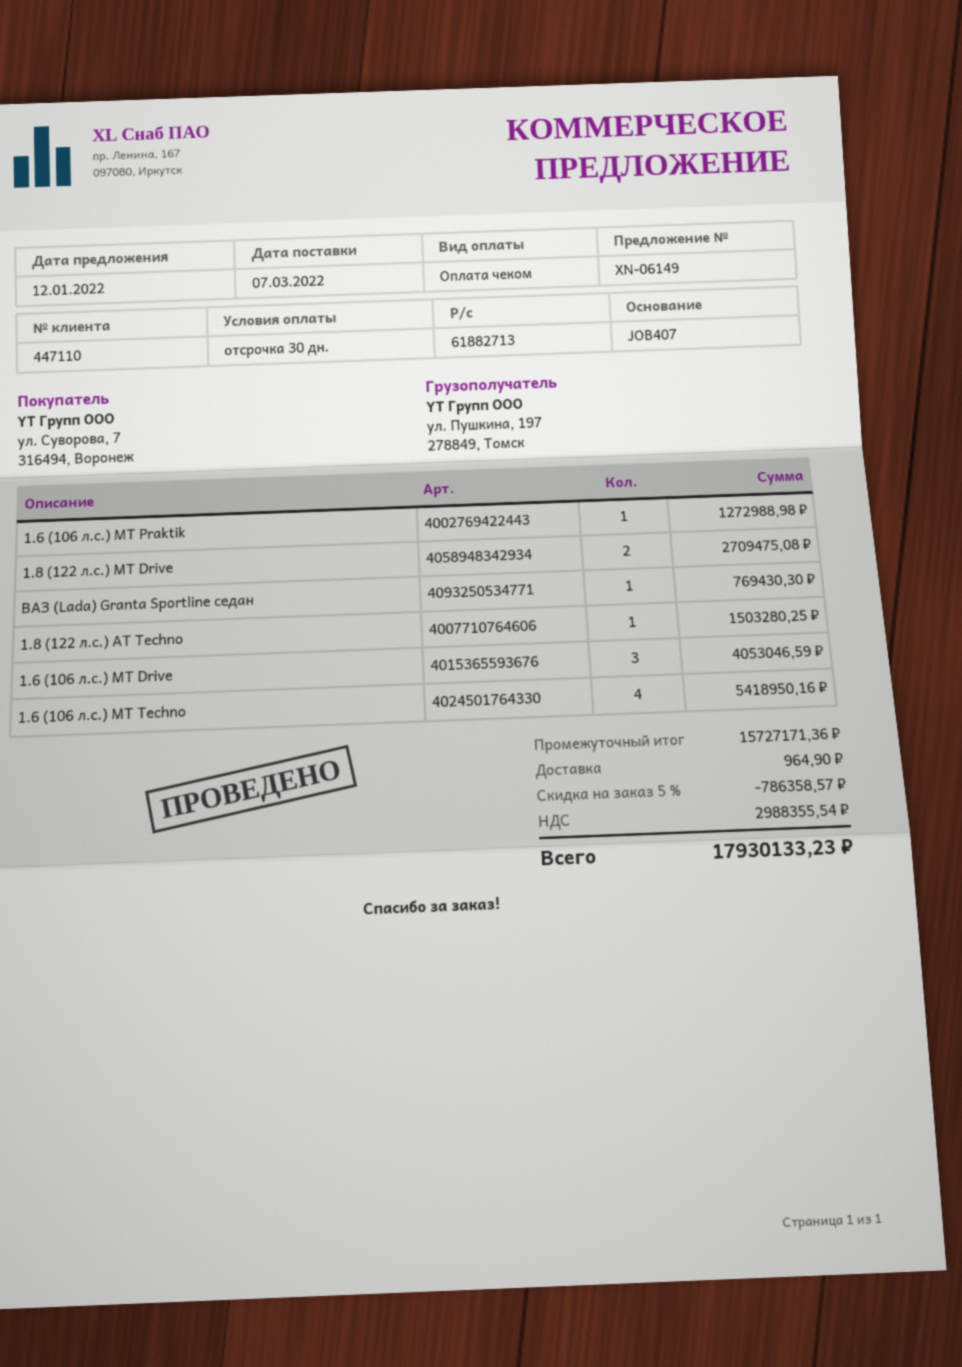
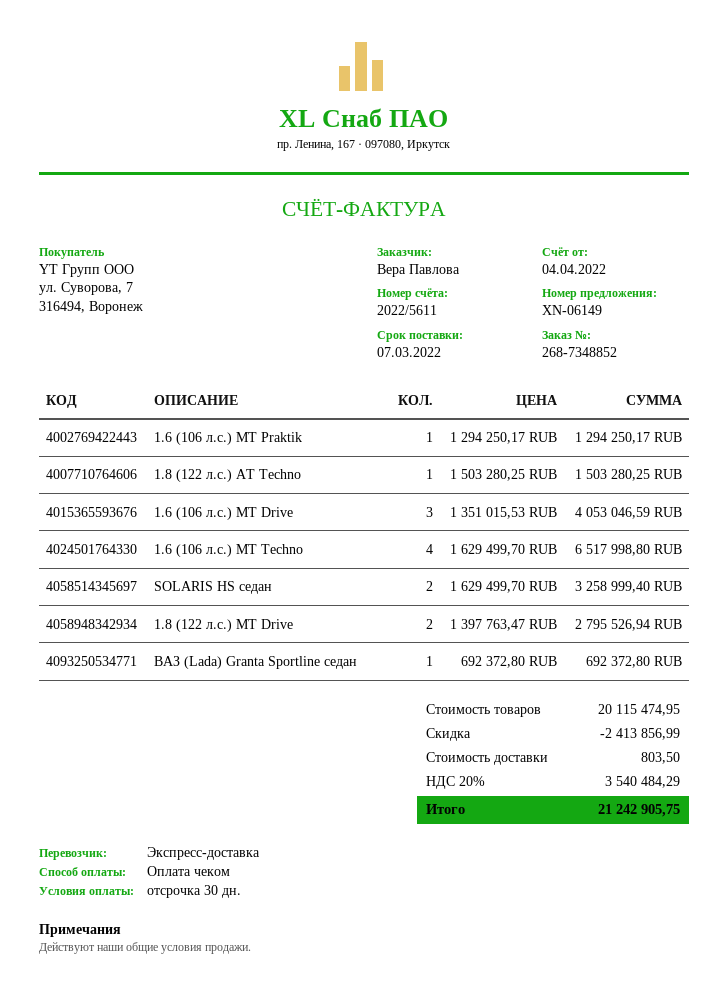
1.6 (106 л.с.) MT Praktik: 1 for 1272988.98 -> 1 for 1294250.17
1.8 (122 л.с.) MT Drive: 2 for 2709475.08 -> 2 for 2795526.94
ВАЗ (Lada) Granta Sportline седан: 1 for 769430.30 -> 1 for 692372.80
1.6 (106 л.с.) MT Techno: 4 for 5418950.16 -> 4 for 6517998.80
SOLARIS HS седан: none -> 2 for 3258999.40
subtotal: 15727171.36 -> 20115474.95
discount: 786358.57 -> 2413856.99
shipping: 964.90 -> 803.50
tax: 2988355.54 -> 3540484.29
total: 17930133.23 -> 21242905.75

